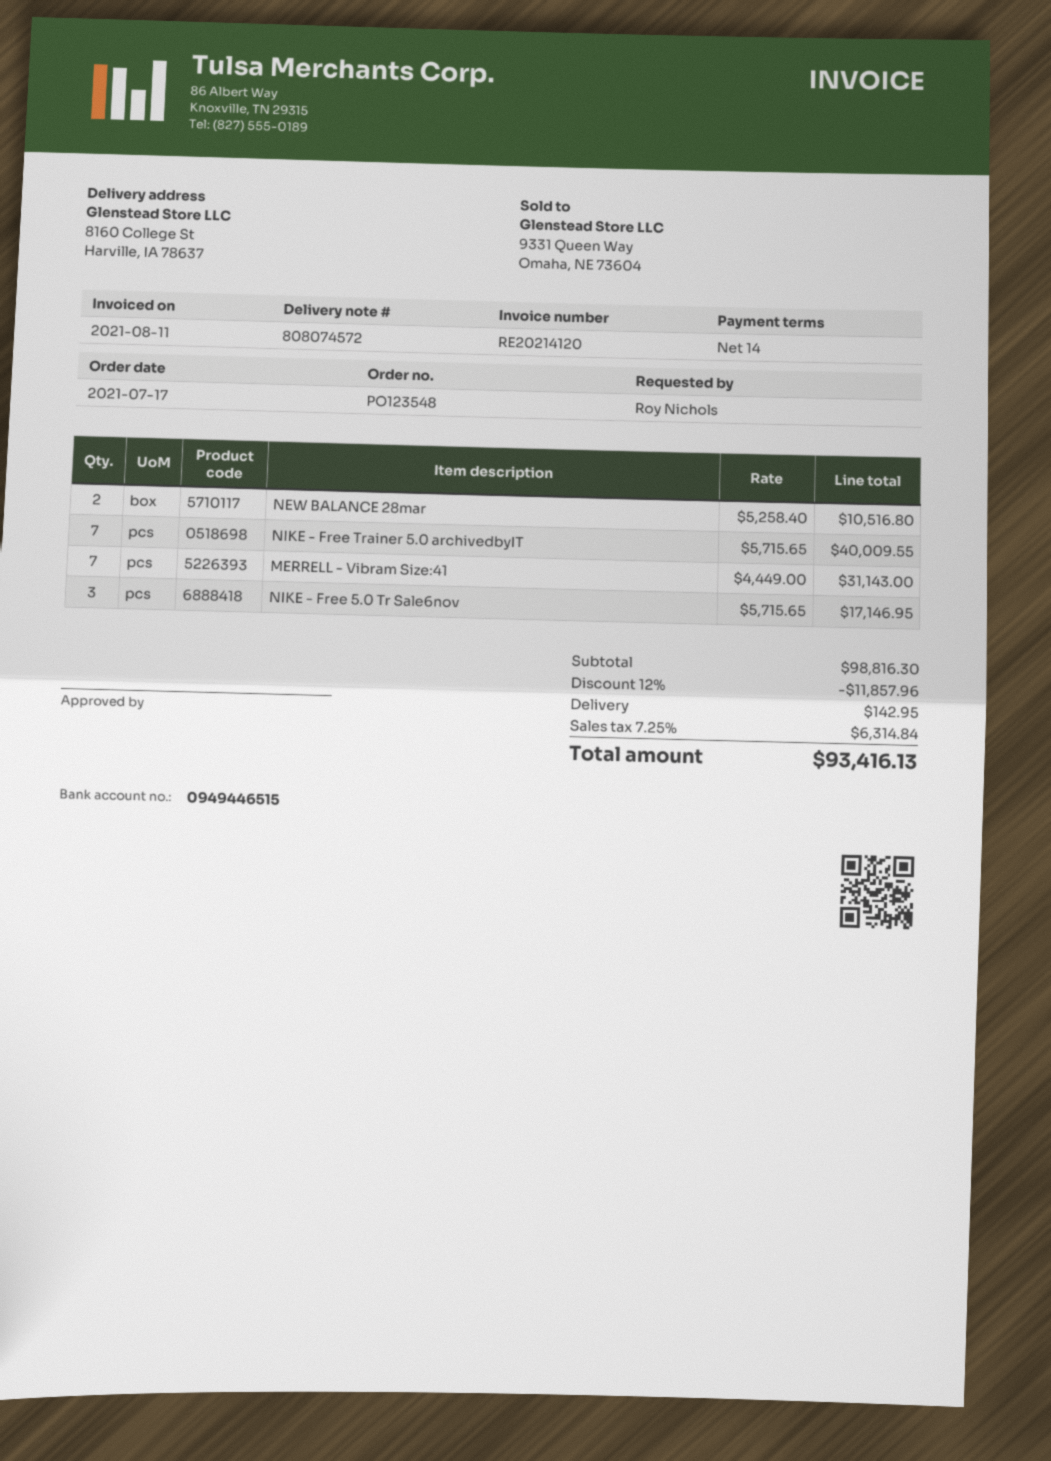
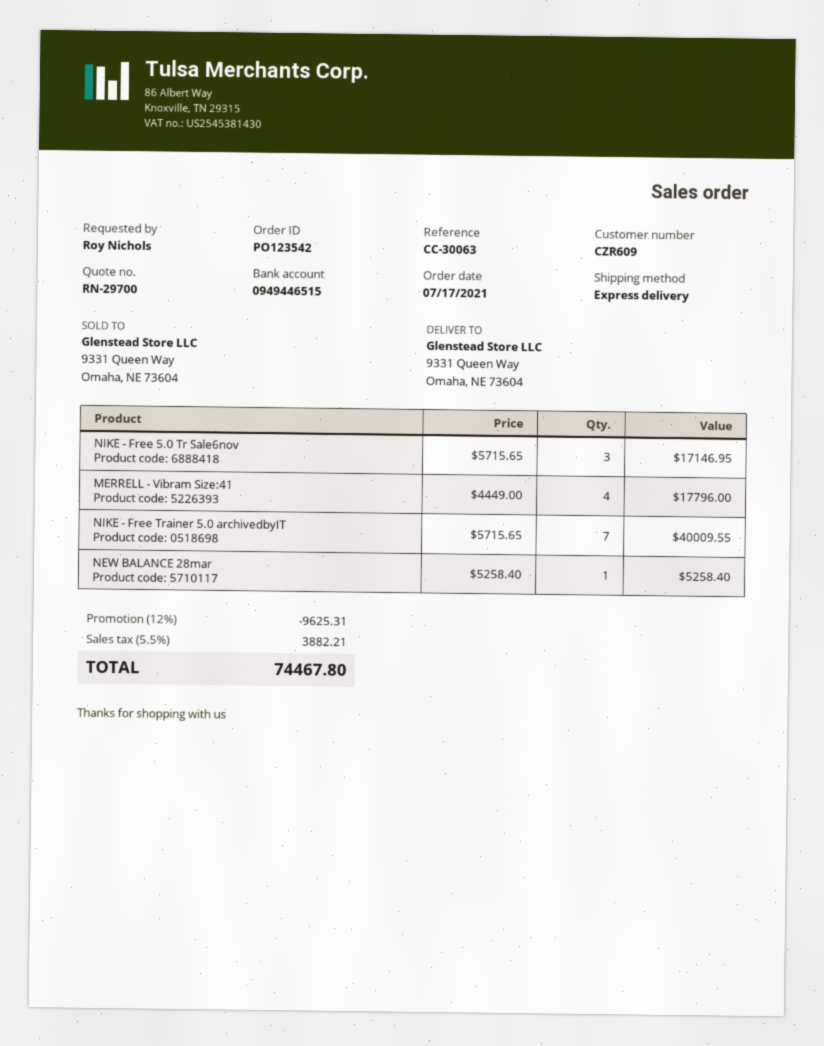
order number: PO123548 -> PO123542
ship to: 8160 College St, Harville, IA 78637 -> 9331 Queen Way, Omaha, NE 73604
NEW BALANCE 28mar: 2 x 5258.40 = 10516.80 -> 1 x 5258.40 = 5258.40
MERRELL - Vibram Size:41: 7 x 4449.00 = 31143.00 -> 4 x 4449.00 = 17796.00
discount: 12% = 11857.96 -> 12% = 9625.31
shipping: 142.95 -> none
tax: 7.25% = 6314.84 -> 5.5% = 3882.21
total: 93416.13 -> 74467.80

